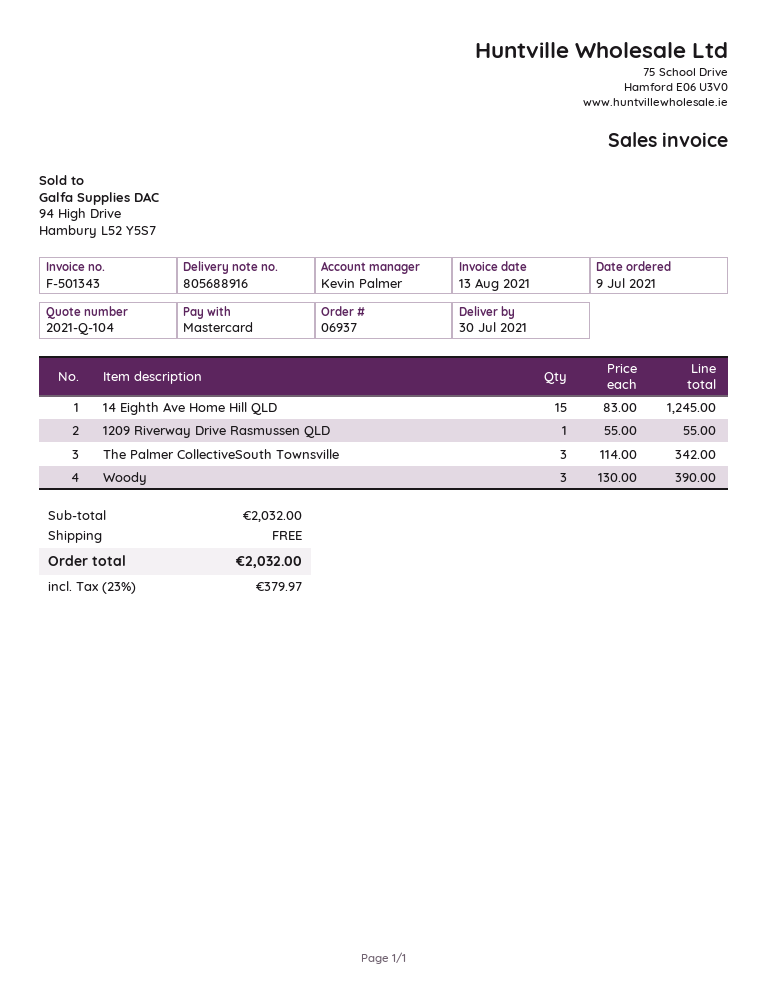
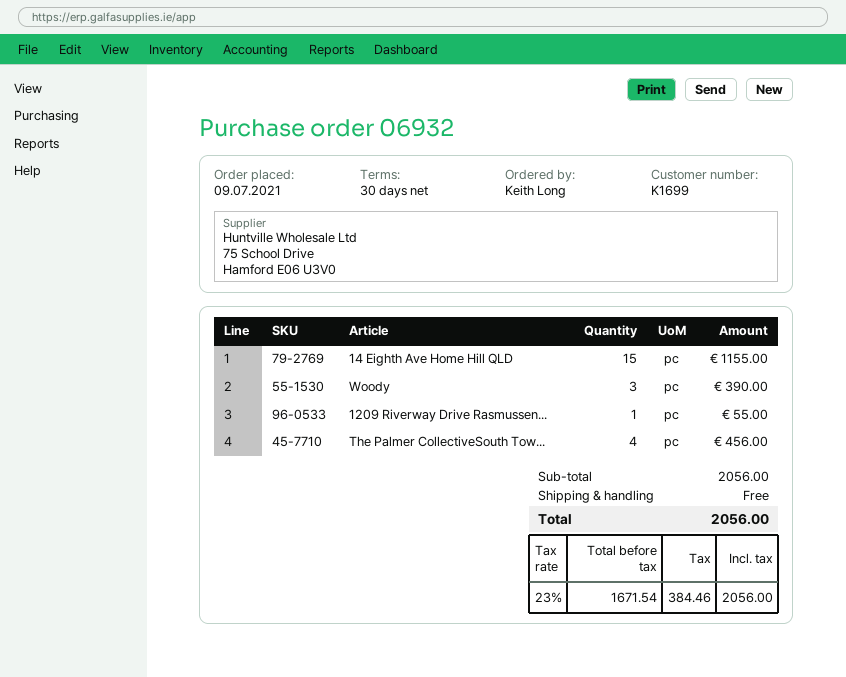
order number: 06937 -> 06932
14 Eighth Ave Home Hill QLD: 15 for 1245.00 -> 15 for 1155.00
The Palmer CollectiveSouth Townsville: 3 for 342.00 -> 4 for 456.00
subtotal: 2032.00 -> 2056.00
tax: 23% = 379.97 -> 23% = 384.46
total: 2032.00 -> 2056.00

